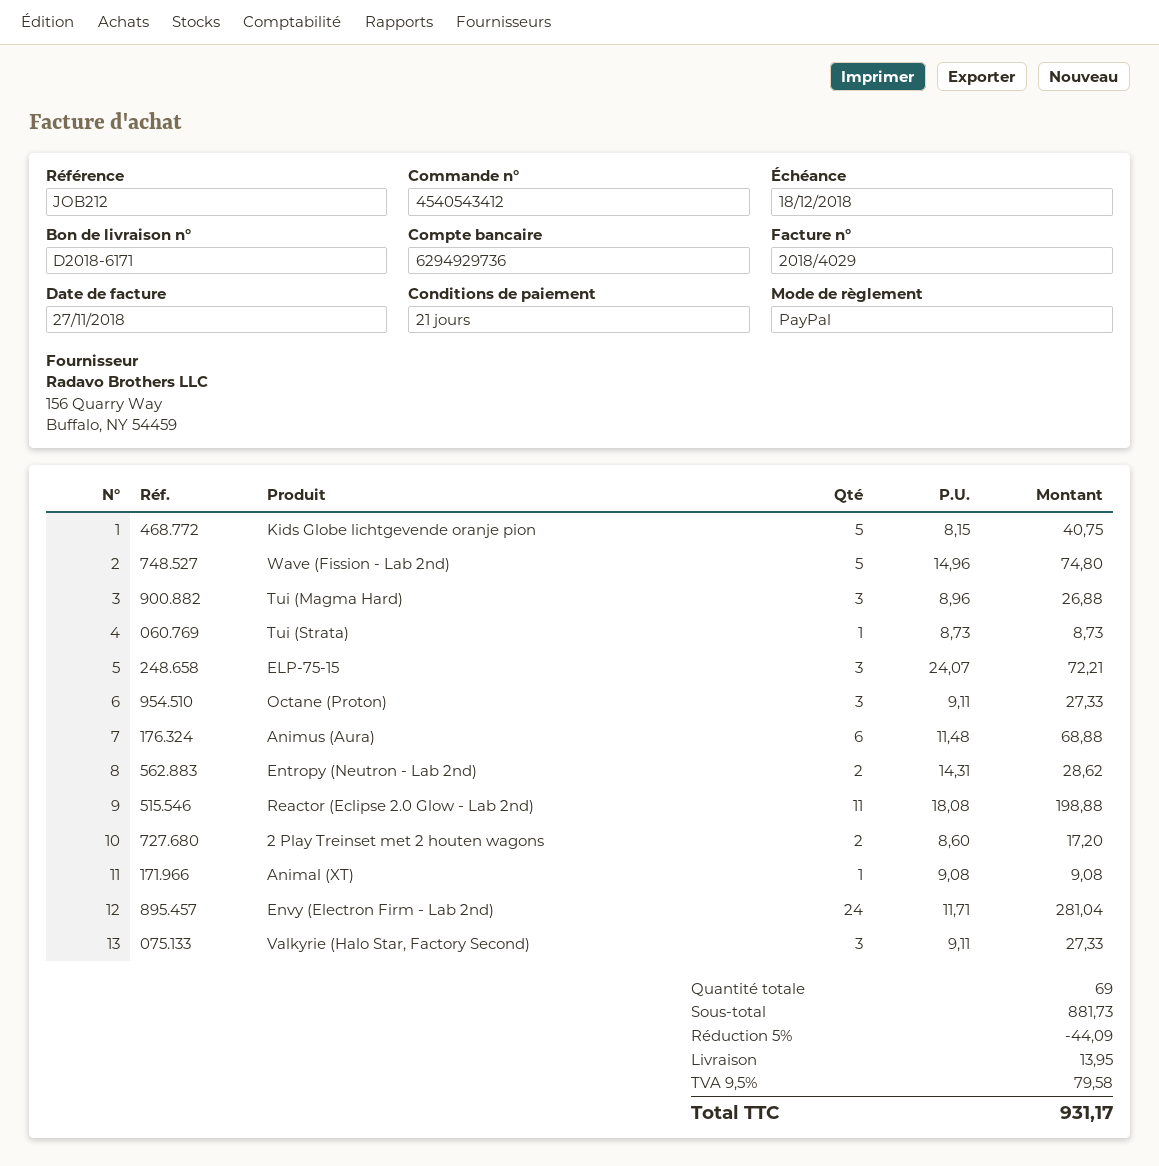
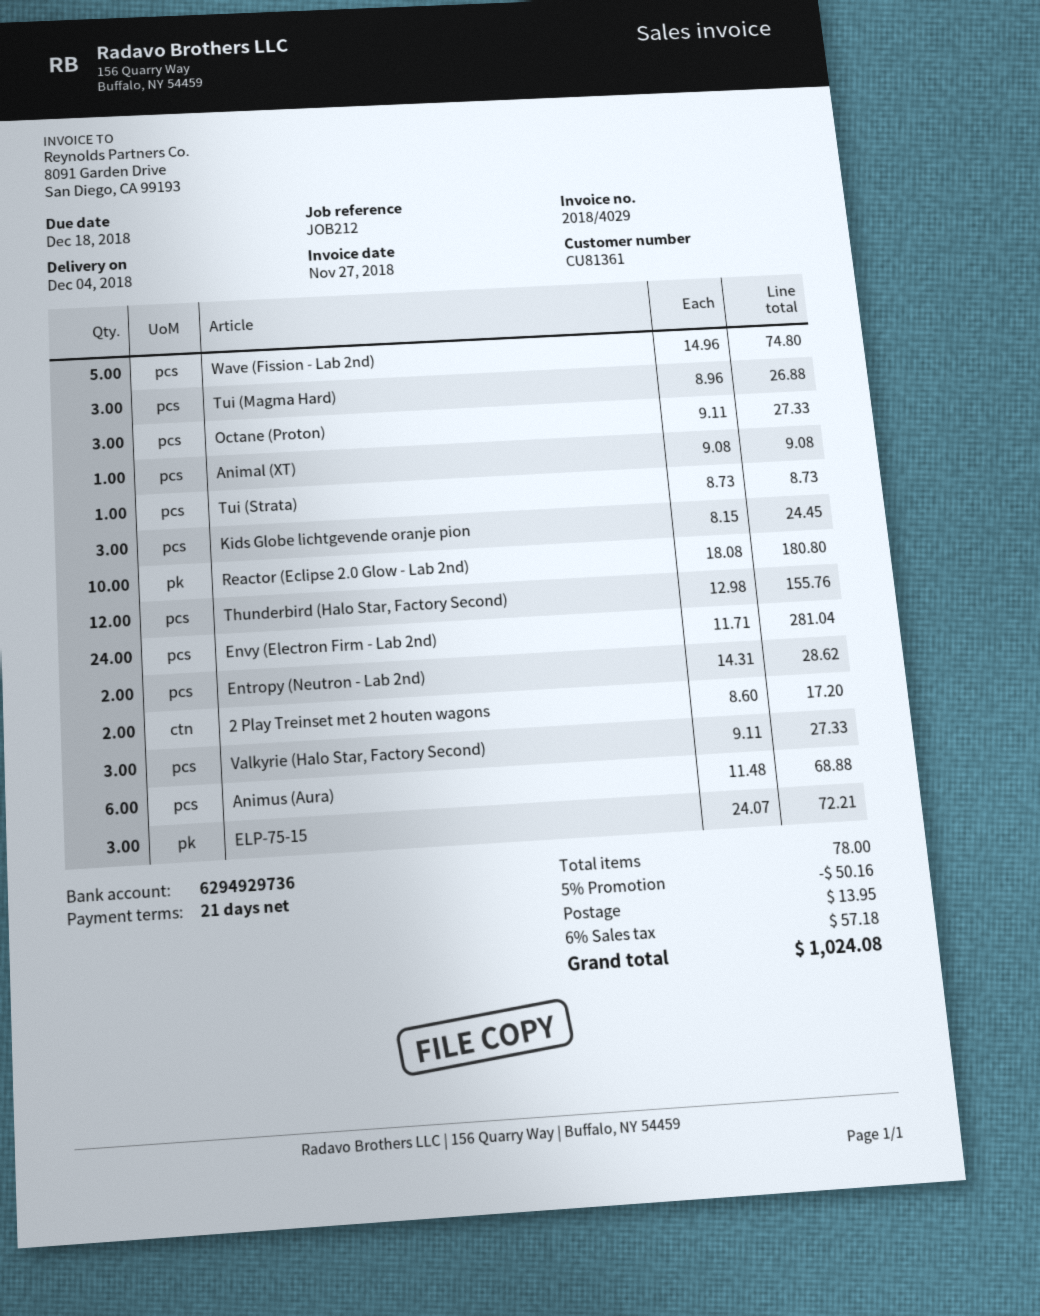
Kids Globe lichtgevende oranje pion: 5 x 8.15 = 40.75 -> 3 x 8.15 = 24.45
Reactor (Eclipse 2.0 Glow - Lab 2nd): 11 x 18.08 = 198.88 -> 10 x 18.08 = 180.80
Thunderbird (Halo Star, Factory Second): none -> 12 x 12.98 = 155.76
total quantity: 69 -> 78
discount: 5% = 44.09 -> 5% = 50.16
tax: 9.5% = 79.58 -> 6% = 57.18
total: 931.17 -> 1024.08

